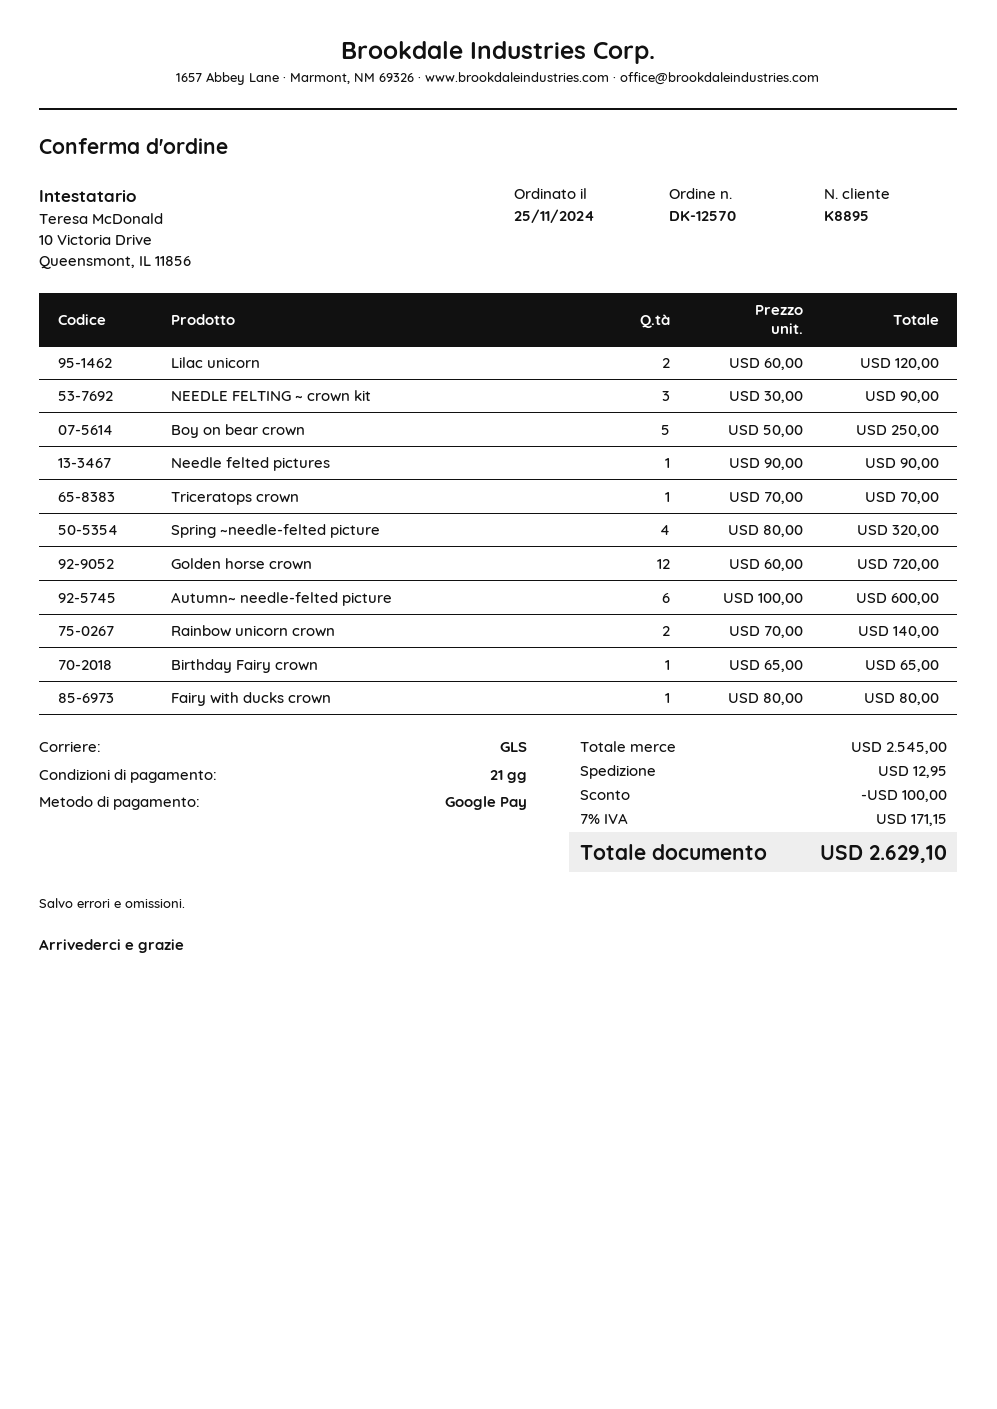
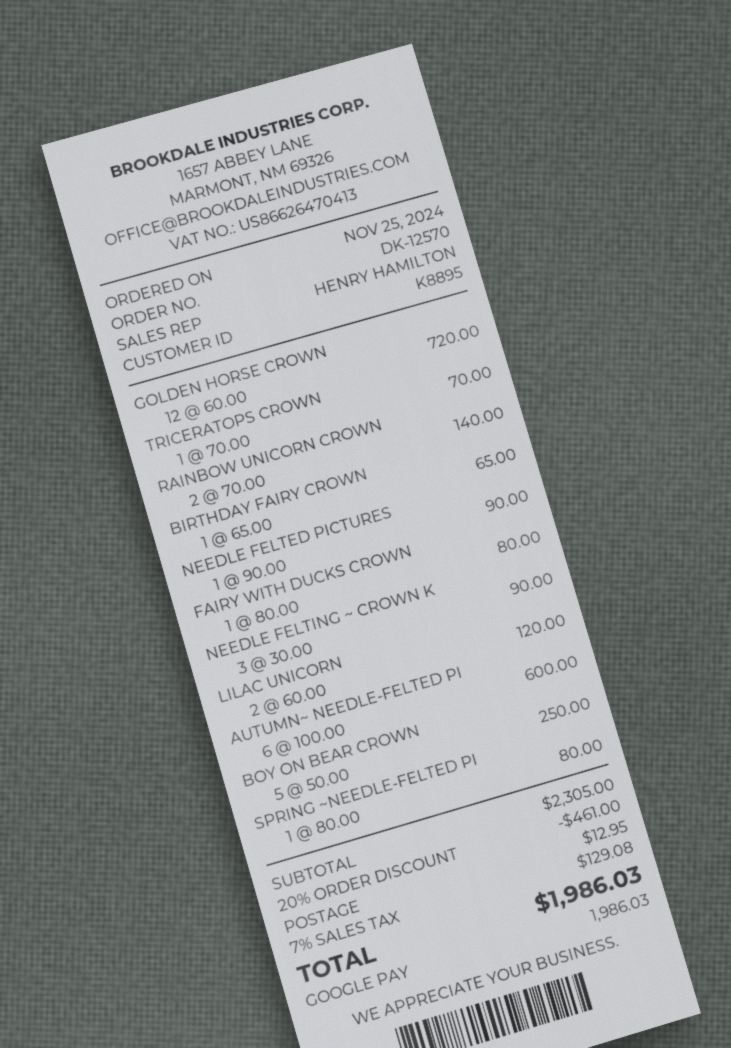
Spring ~needle-felted picture: 4 x 80.00 = 320.00 -> 1 x 80.00 = 80.00
subtotal: 2545.00 -> 2305.00
discount: 100.00 -> 461.00
tax: 7% = 171.15 -> 7% = 129.08
total: 2629.10 -> 1986.03

